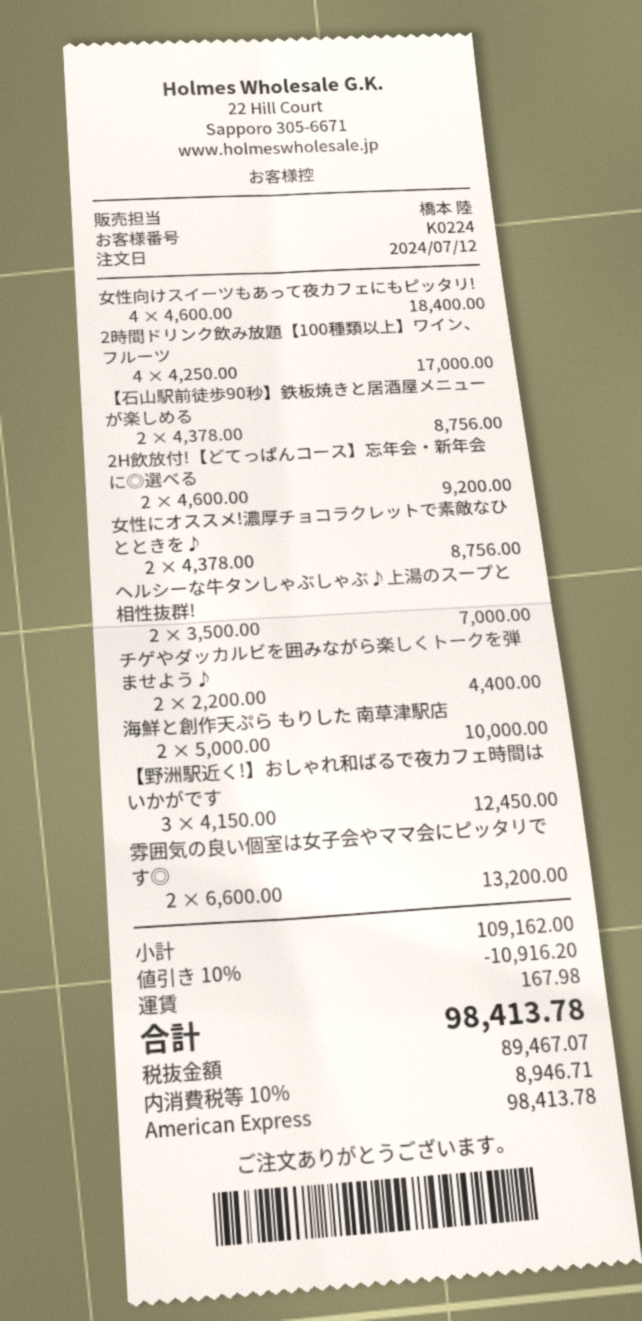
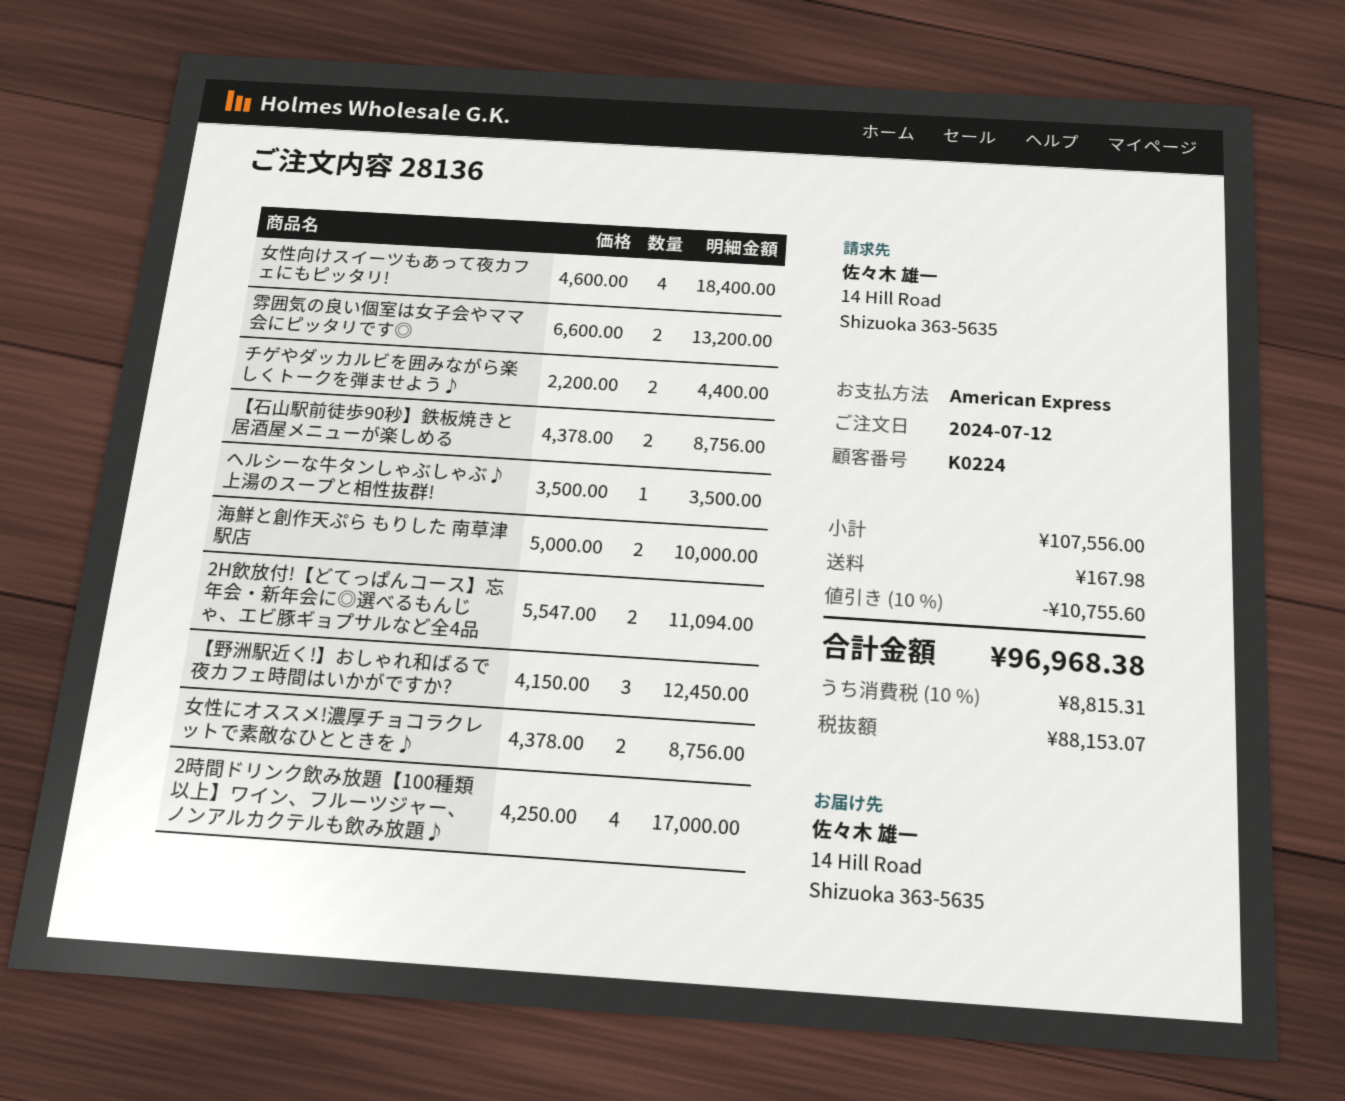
2H飲放付!【どてっぱんコース】忘年会・新年会に◎選べる: 2 x 4600.00 = 9200.00 -> 2 x 5547.00 = 11094.00
ヘルシーな牛タンしゃぶしゃぶ♪上湯のスープと相性抜群!: 2 x 3500.00 = 7000.00 -> 1 x 3500.00 = 3500.00
subtotal: 109162.00 -> 107556.00
discount: 10% = 10916.20 -> 10% = 10755.60
net: 89467.07 -> 88153.07
tax: 10% = 8946.71 -> 10% = 8815.31
total: 98413.78 -> 96968.38

